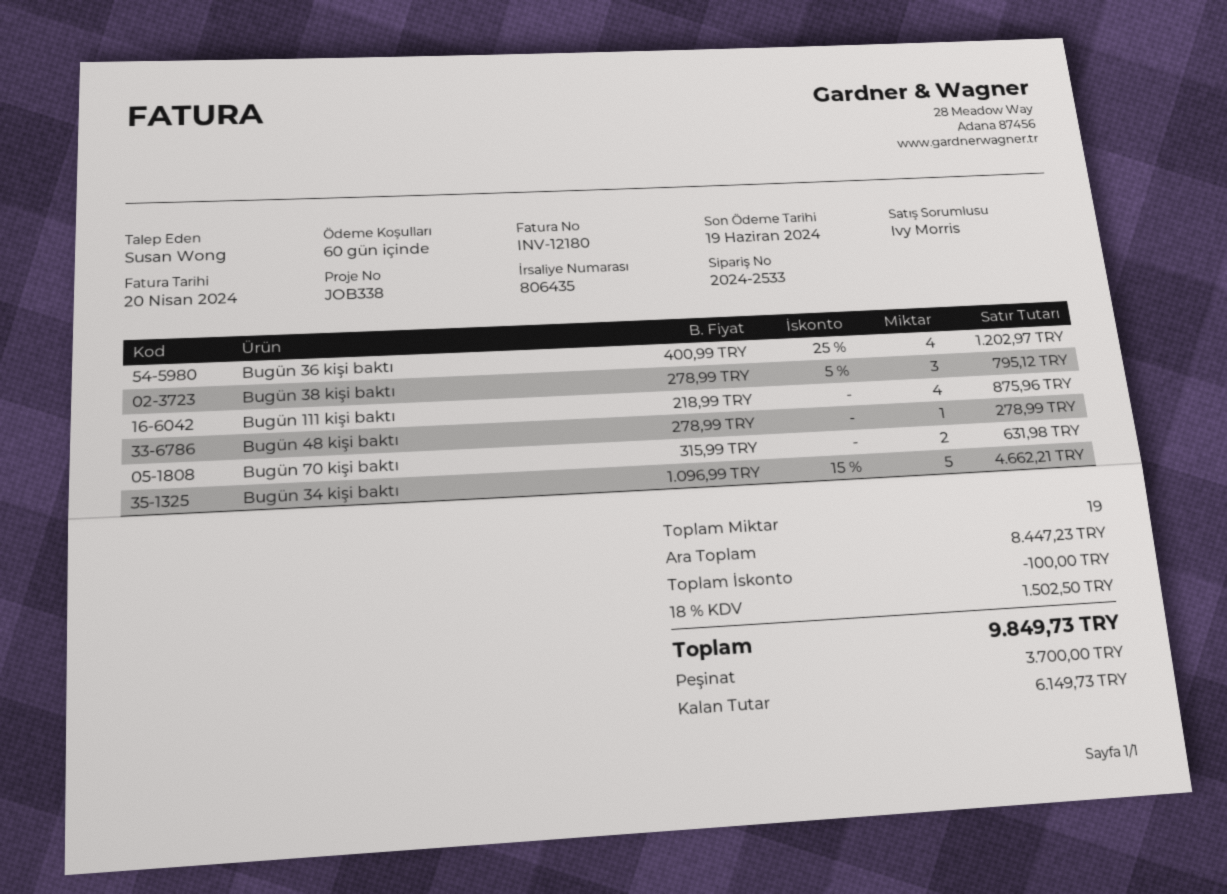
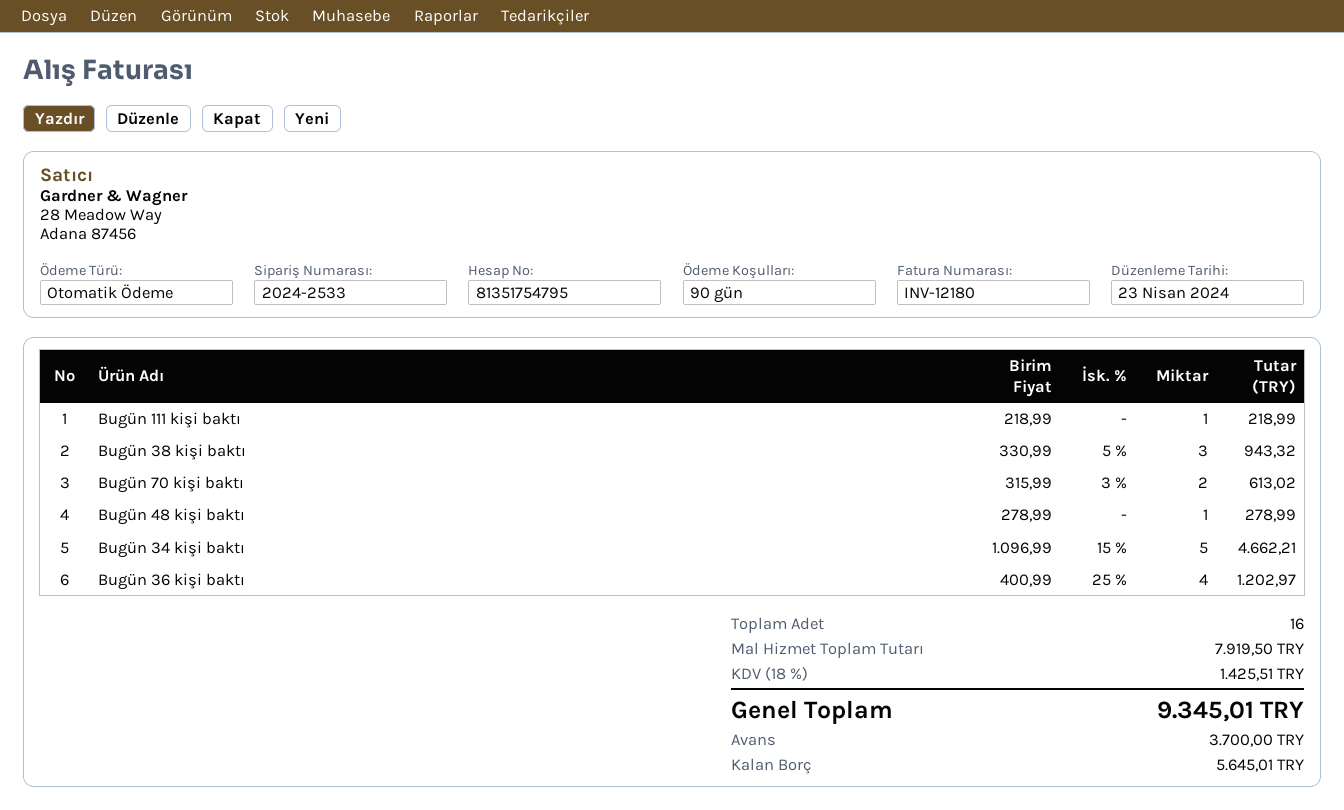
invoice date: 2024-04-20 -> 2024-04-23
payment terms: 60 days -> 90 days
Bugün 38 kişi baktı: 3 x 278.99 - 5% = 795.12 -> 3 x 330.99 - 5% = 943.32
Bugün 111 kişi baktı: 4 x 218.99 = 875.96 -> 1 x 218.99 = 218.99
Bugün 70 kişi baktı: 2 x 315.99 = 631.98 -> 2 x 315.99 - 3% = 613.02
total quantity: 19 -> 16
subtotal: 8447.23 -> 7919.50
discount: 100.00 -> none
tax: 18% = 1502.50 -> 18% = 1425.51
total: 9849.73 -> 9345.01
balance: 6149.73 -> 5645.01

